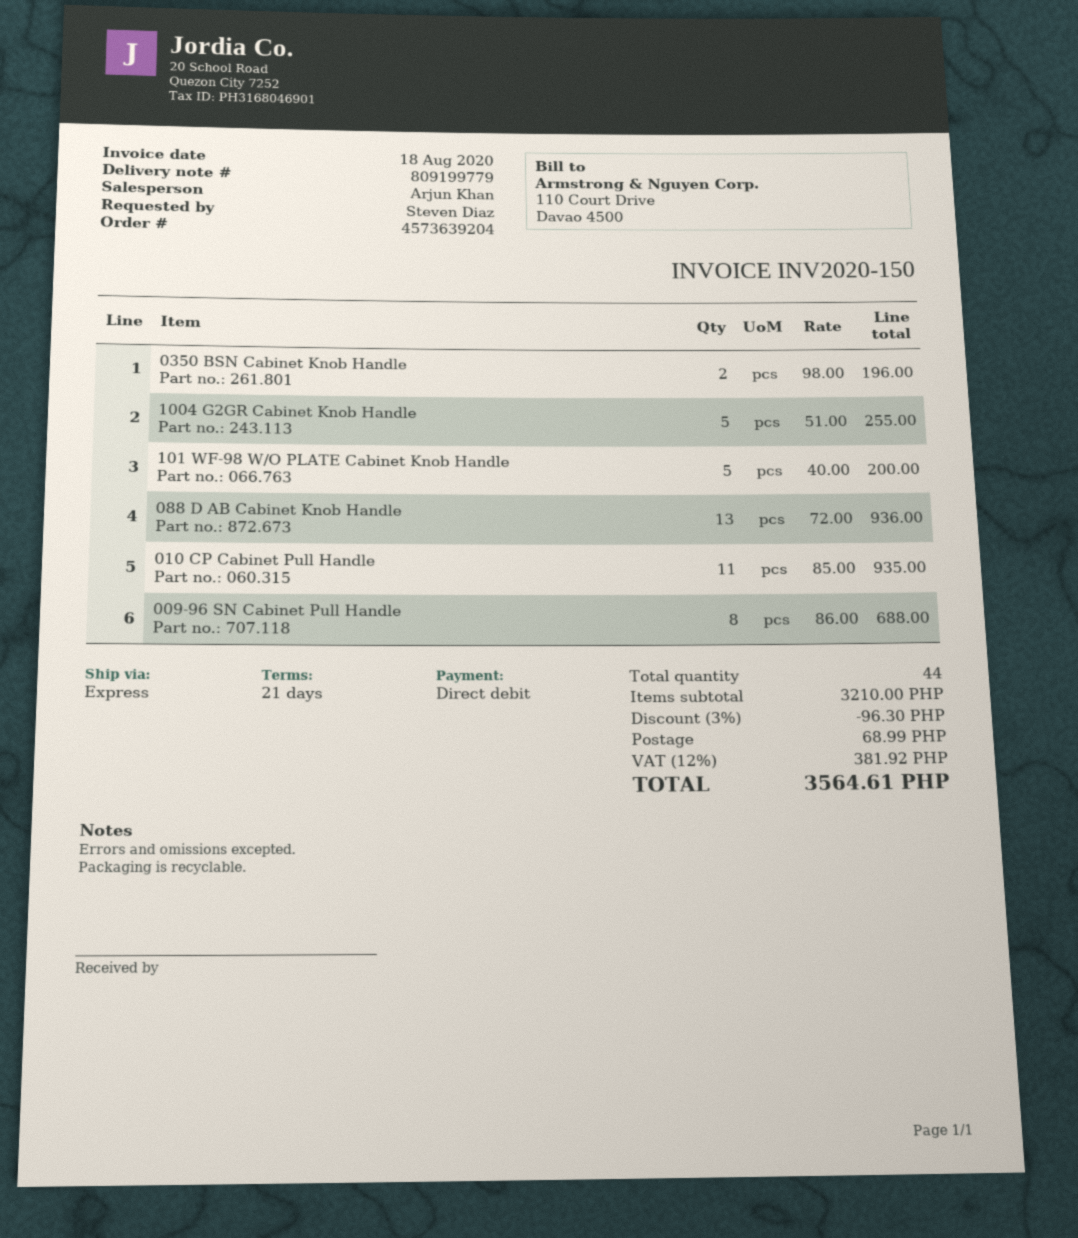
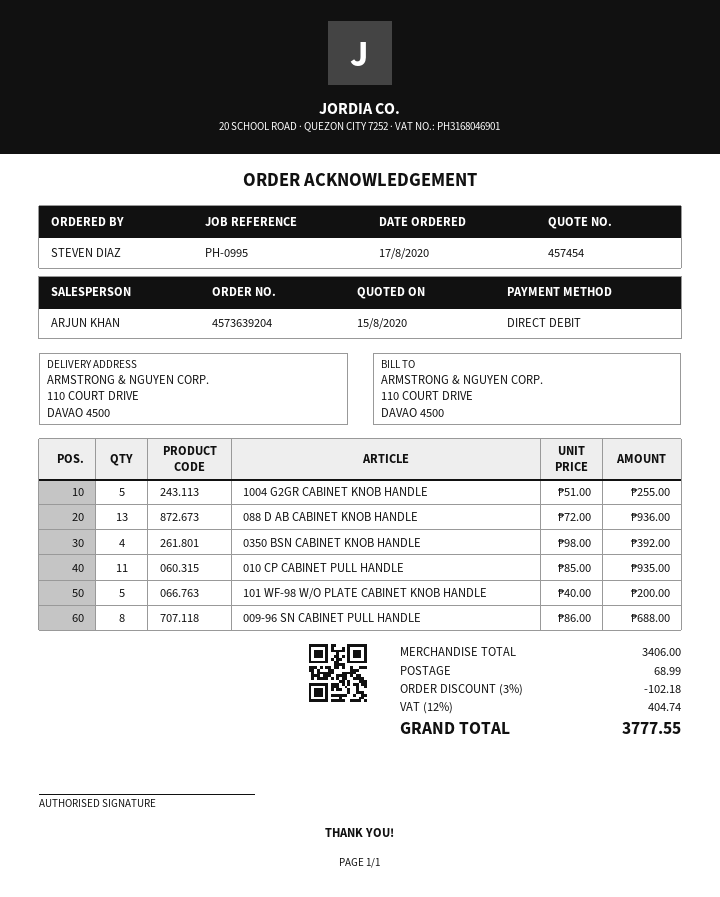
0350 BSN Cabinet Knob Handle: 2 x 98.00 = 196.00 -> 4 x 98.00 = 392.00
subtotal: 3210.00 -> 3406.00
discount: 3% = 96.30 -> 3% = 102.18
tax: 12% = 381.92 -> 12% = 404.74
total: 3564.61 -> 3777.55

